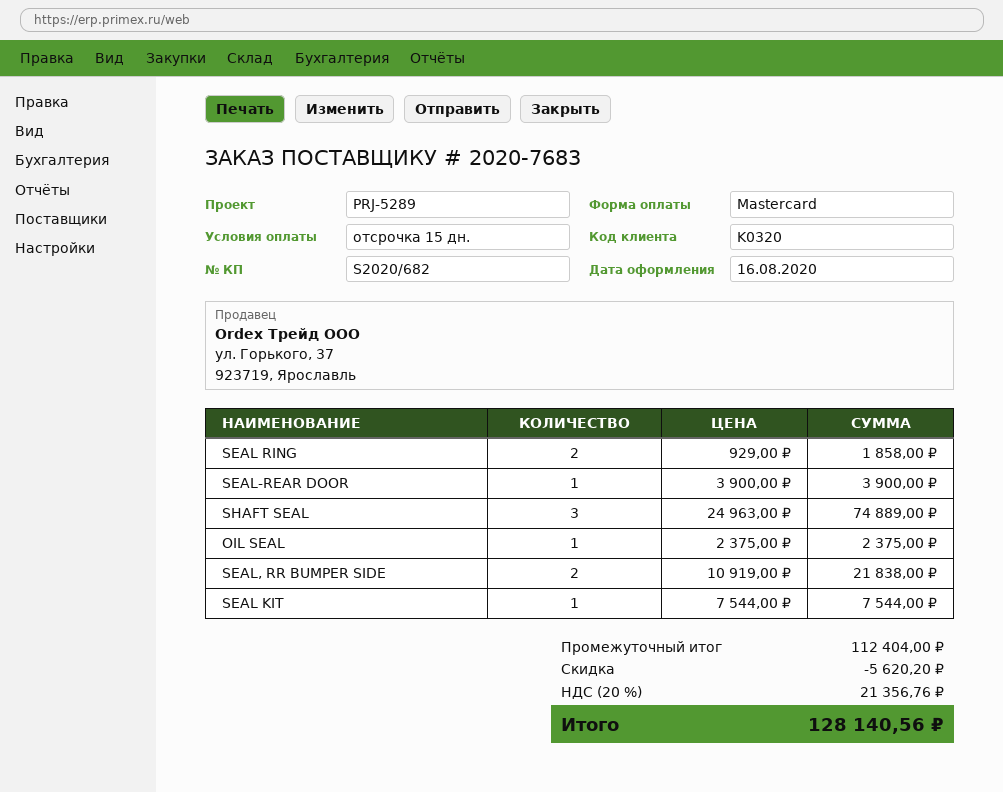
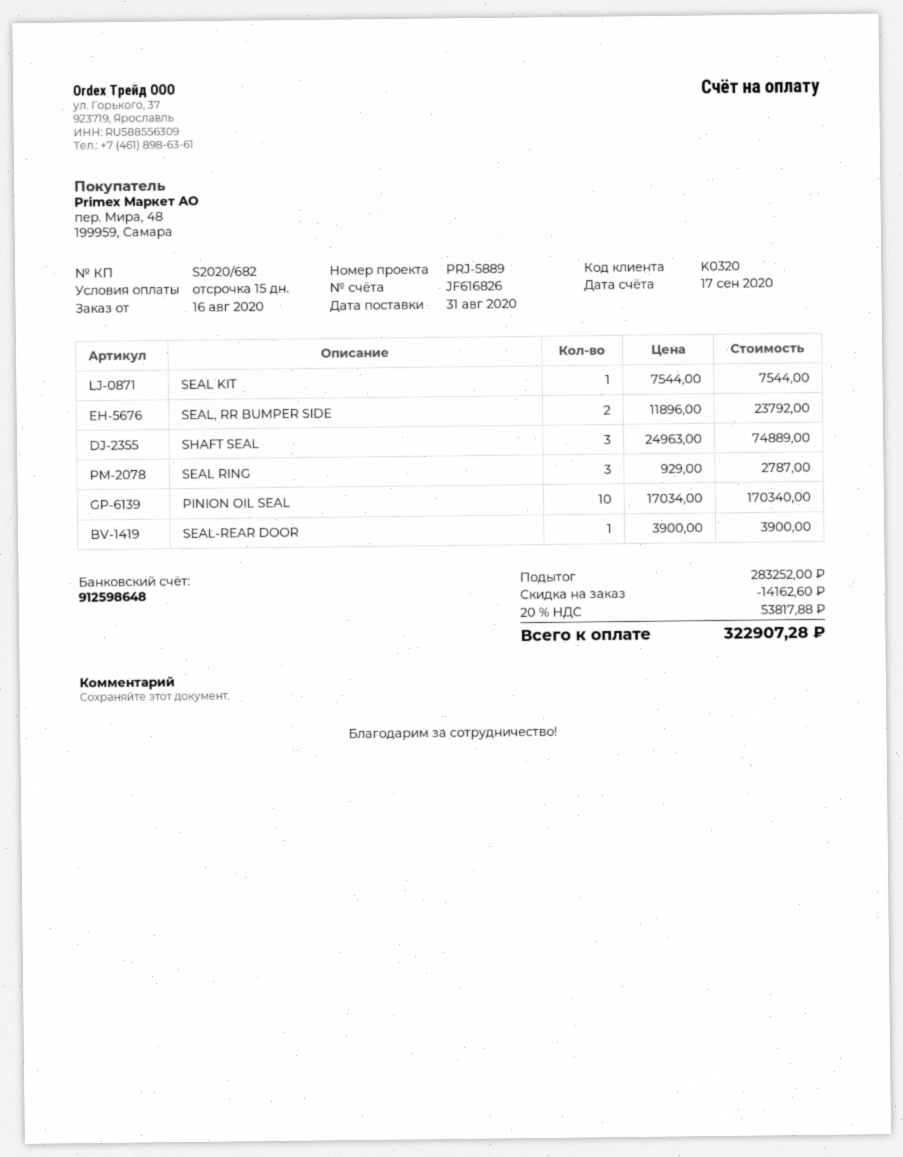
reference: PRJ-5289 -> PRJ-5889
SEAL RING: 2 x 929.00 = 1858.00 -> 3 x 929.00 = 2787.00
OIL SEAL: 1 x 2375.00 = 2375.00 -> none
SEAL, RR BUMPER SIDE: 2 x 10919.00 = 21838.00 -> 2 x 11896.00 = 23792.00
PINION OIL SEAL: none -> 10 x 17034.00 = 170340.00
subtotal: 112404.00 -> 283252.00
discount: 5620.20 -> 14162.60
tax: 20% = 21356.76 -> 20% = 53817.88
total: 128140.56 -> 322907.28

